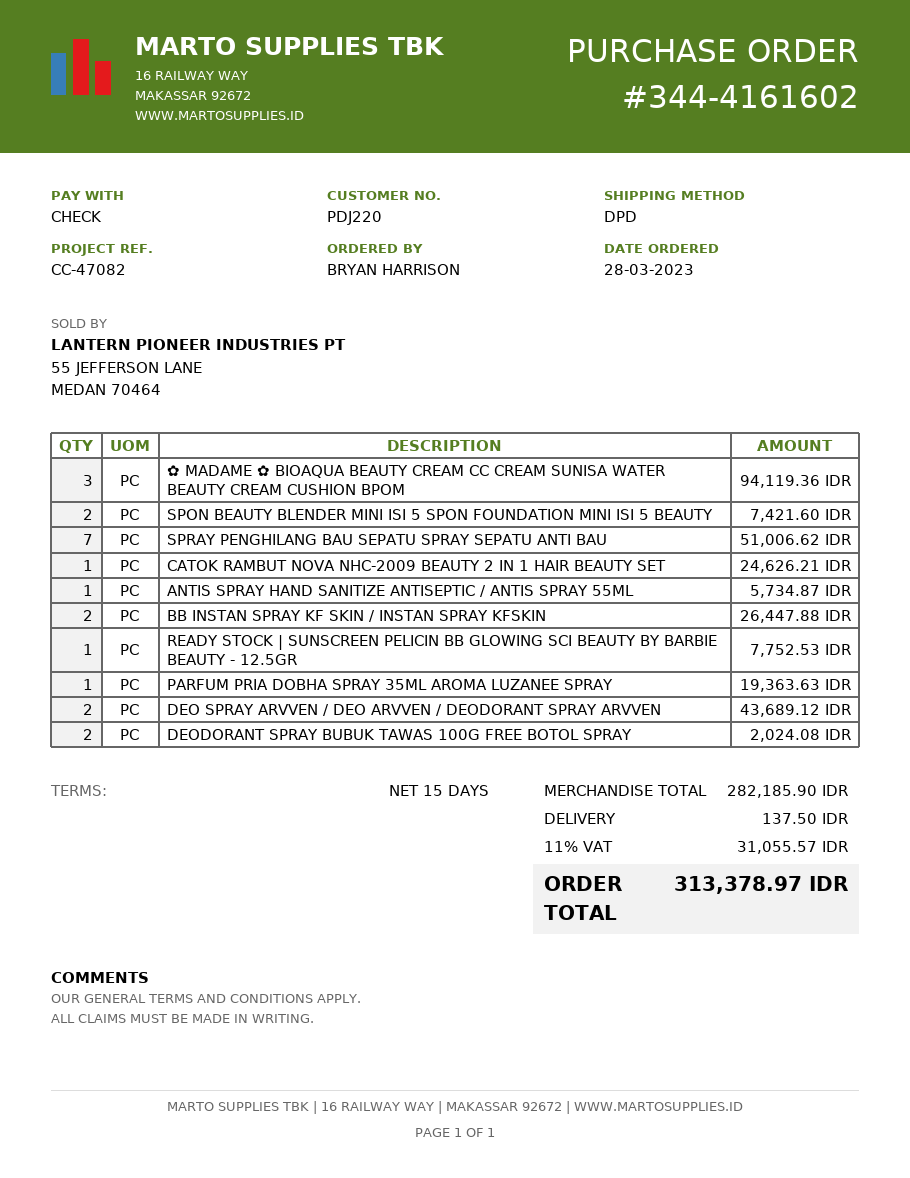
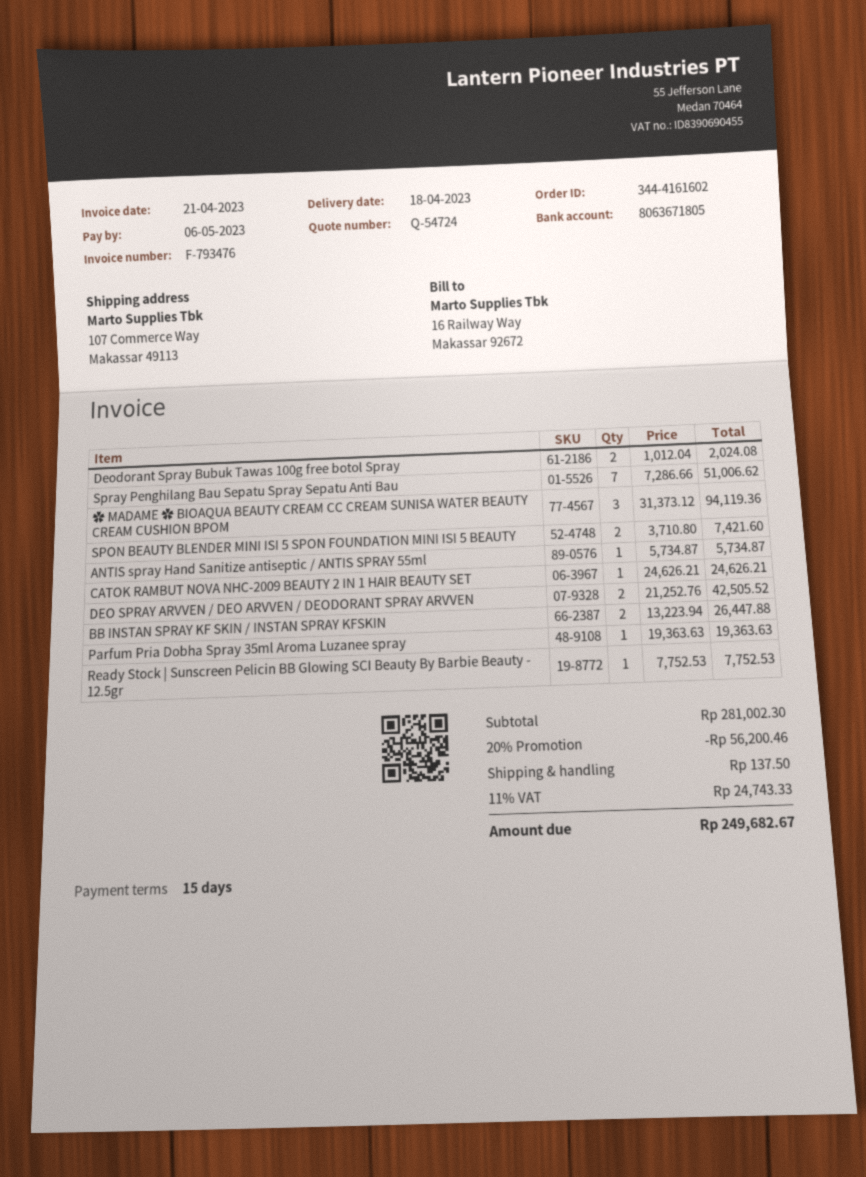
DEO SPRAY ARVVEN / DEO ARVVEN / DEODORANT SPRAY ARVVEN: 2 for 43689.12 -> 2 for 42505.52
subtotal: 282185.90 -> 281002.30
discount: none -> 20% = 56200.46
tax: 11% = 31055.57 -> 11% = 24743.33
total: 313378.97 -> 249682.67

